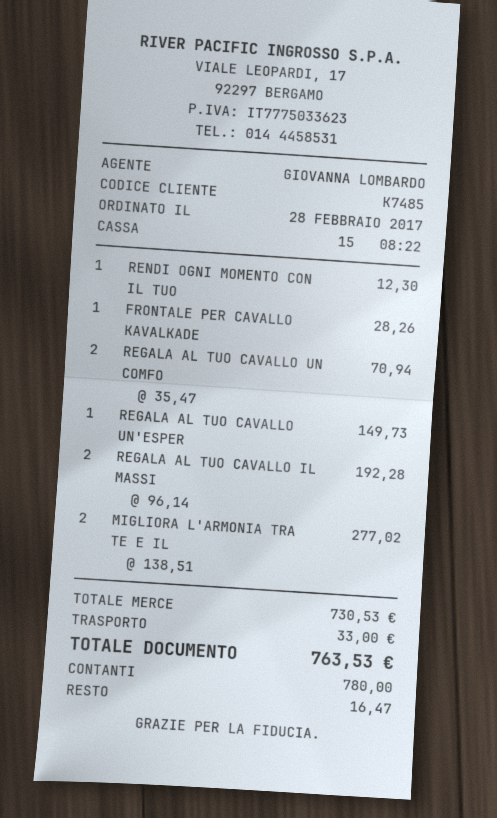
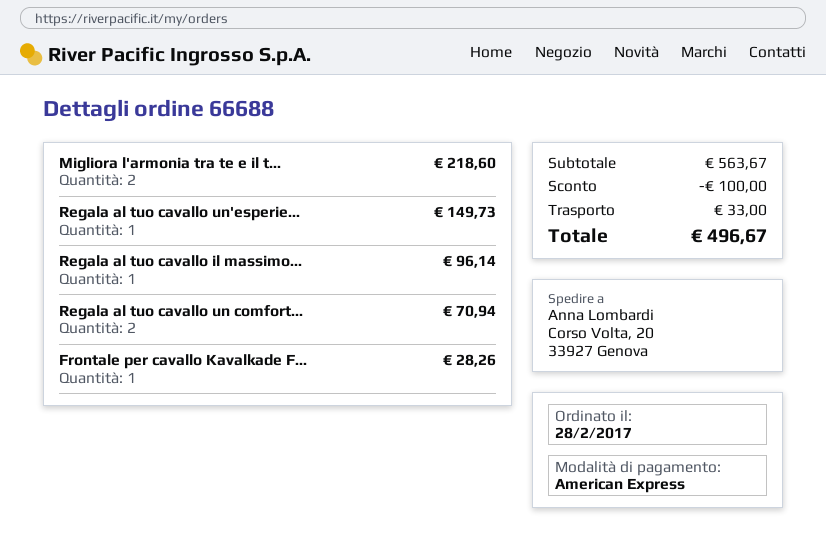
payment method: cash -> American Express
RENDI OGNI MOMENTO CON IL TUO: 1 for 12.30 -> none
REGALA AL TUO CAVALLO IL MASSI: 2 for 192.28 -> 1 for 96.14
MIGLIORA L'ARMONIA TRA TE E IL: 2 for 277.02 -> 2 for 218.60
subtotal: 730.53 -> 563.67
discount: none -> 100.00
total: 763.53 -> 496.67

